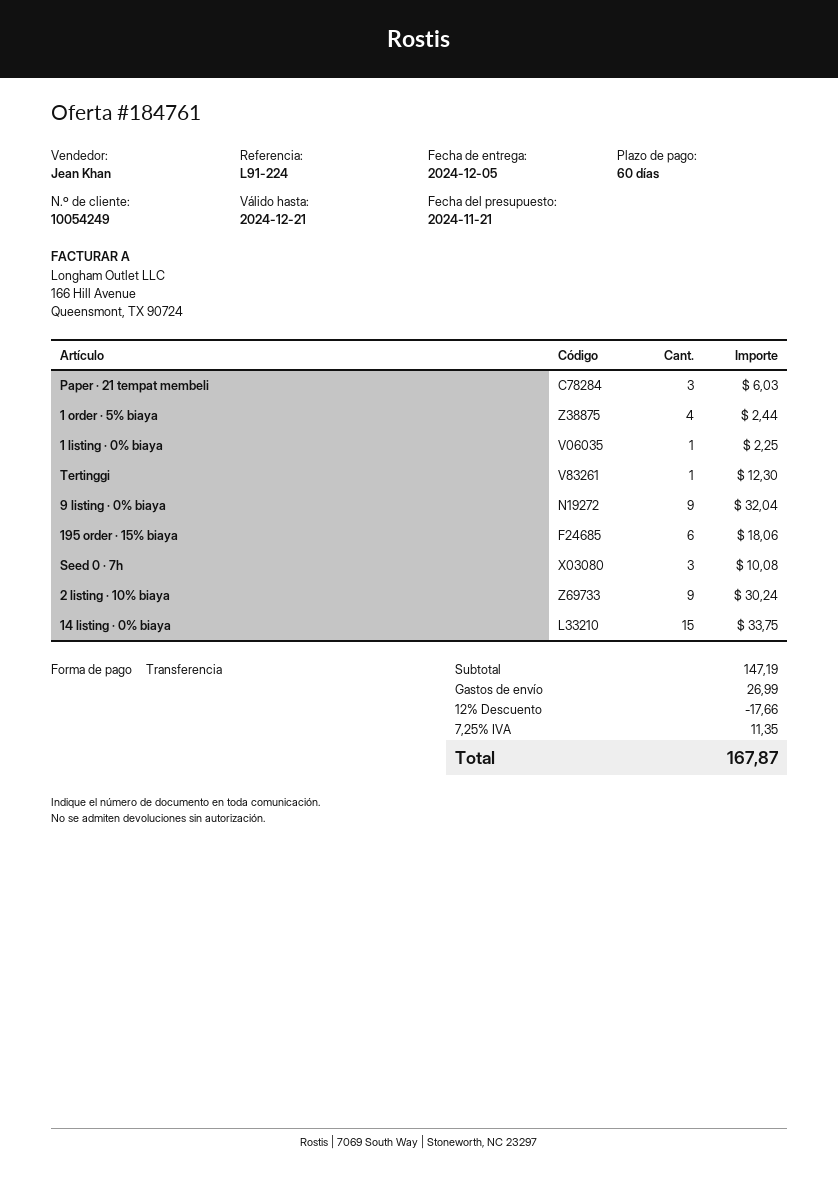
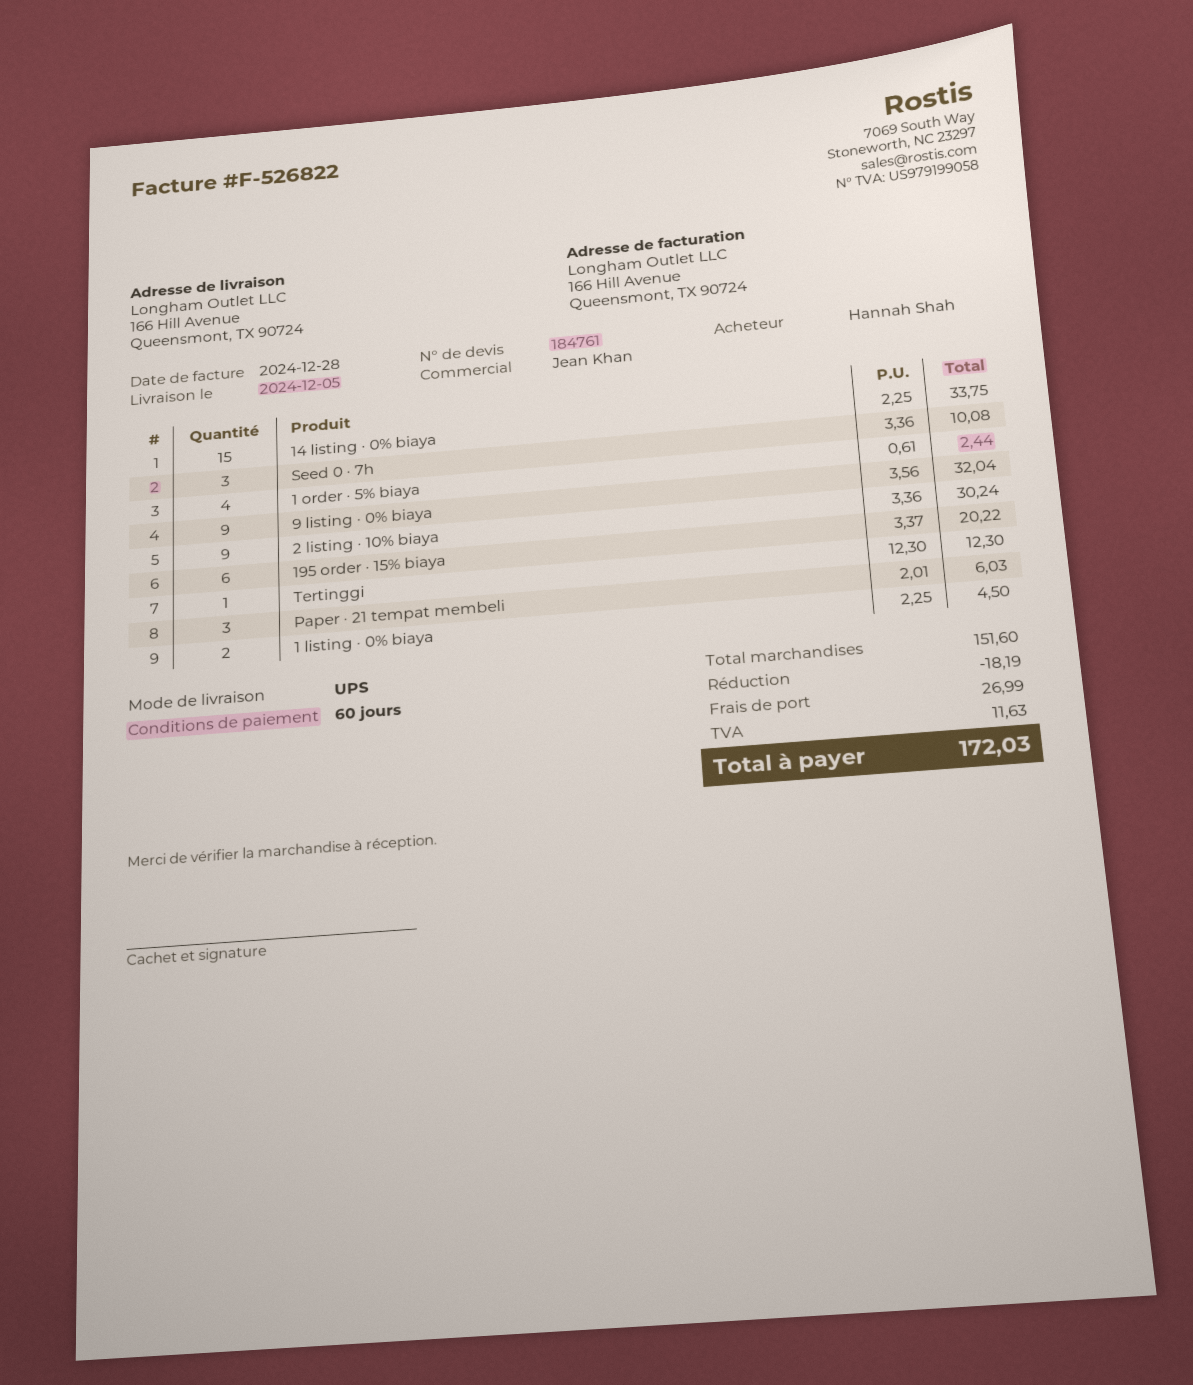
1 listing · 0% biaya: 1 for 2.25 -> 2 for 4.50
195 order · 15% biaya: 6 for 18.06 -> 6 for 20.22
subtotal: 147.19 -> 151.60
discount: 17.66 -> 18.19
tax: 11.35 -> 11.63
total: 167.87 -> 172.03

